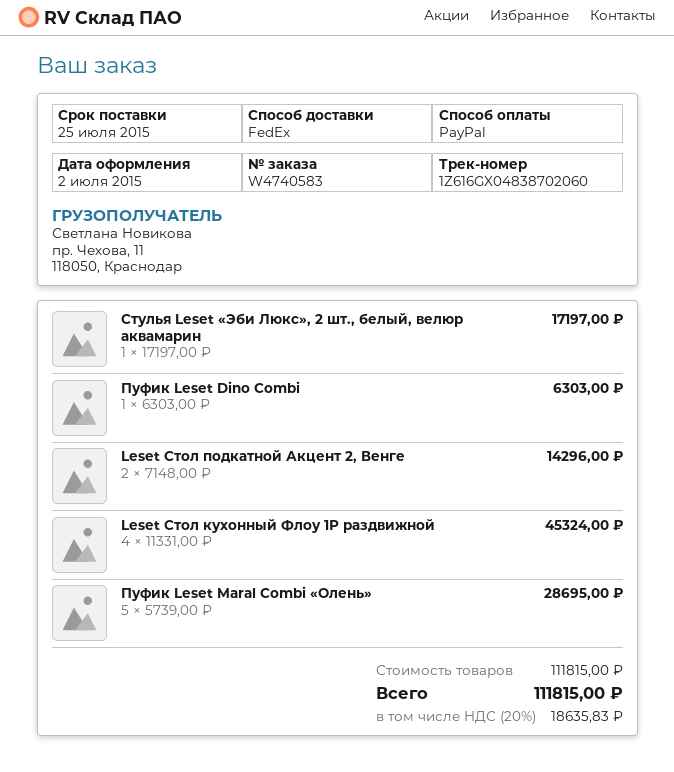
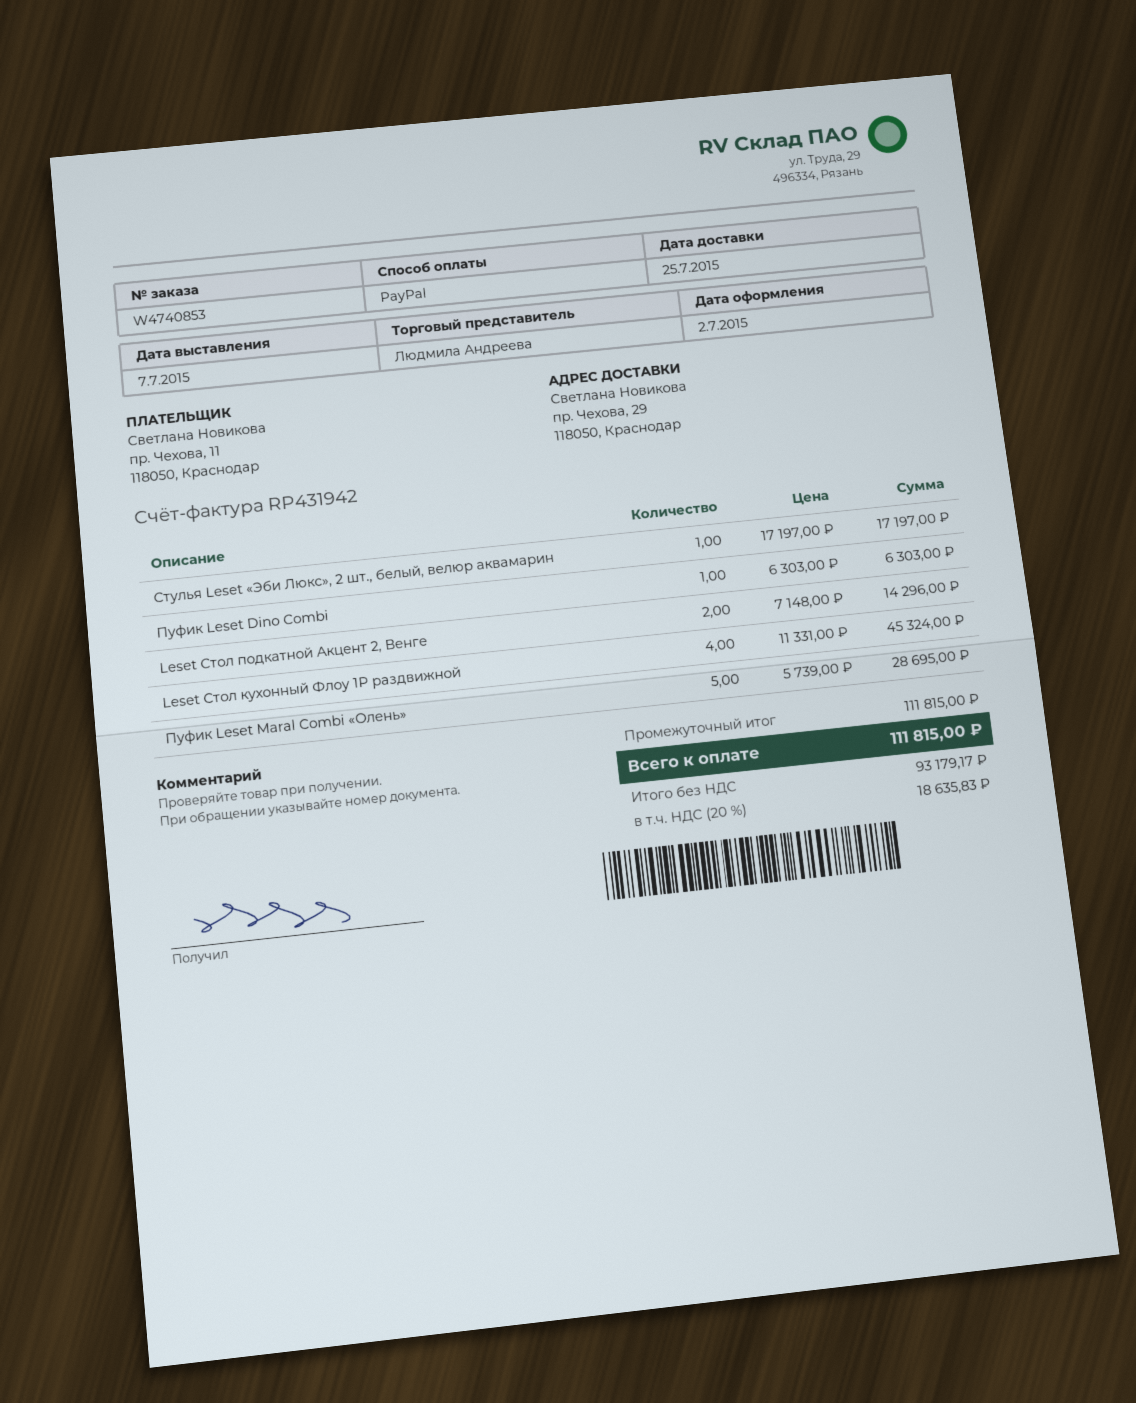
order number: W4740583 -> W4740853
ship to: пр. Чехова, 11, 118050, Краснодар -> пр. Чехова, 29, 118050, Краснодар

